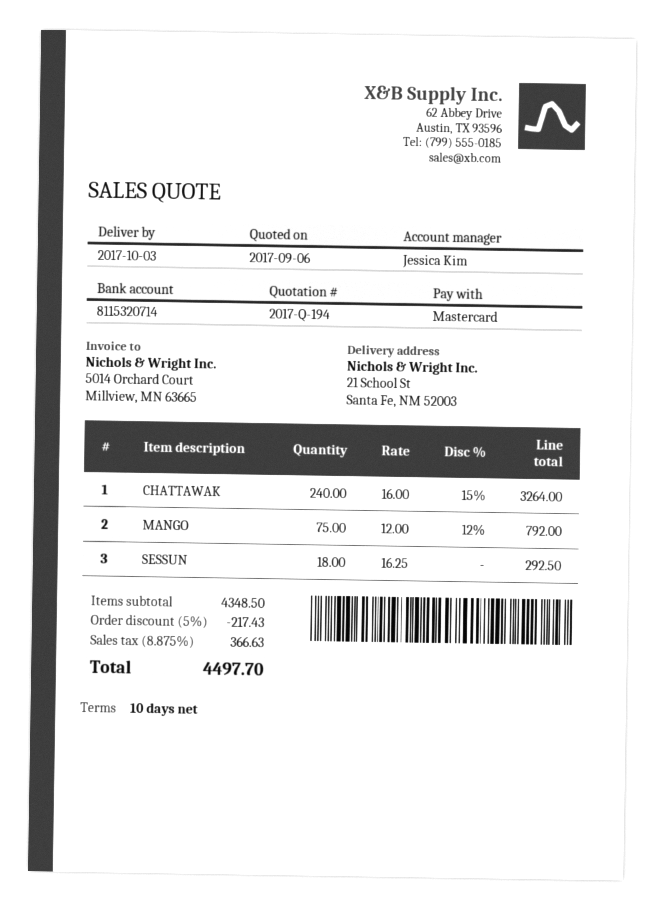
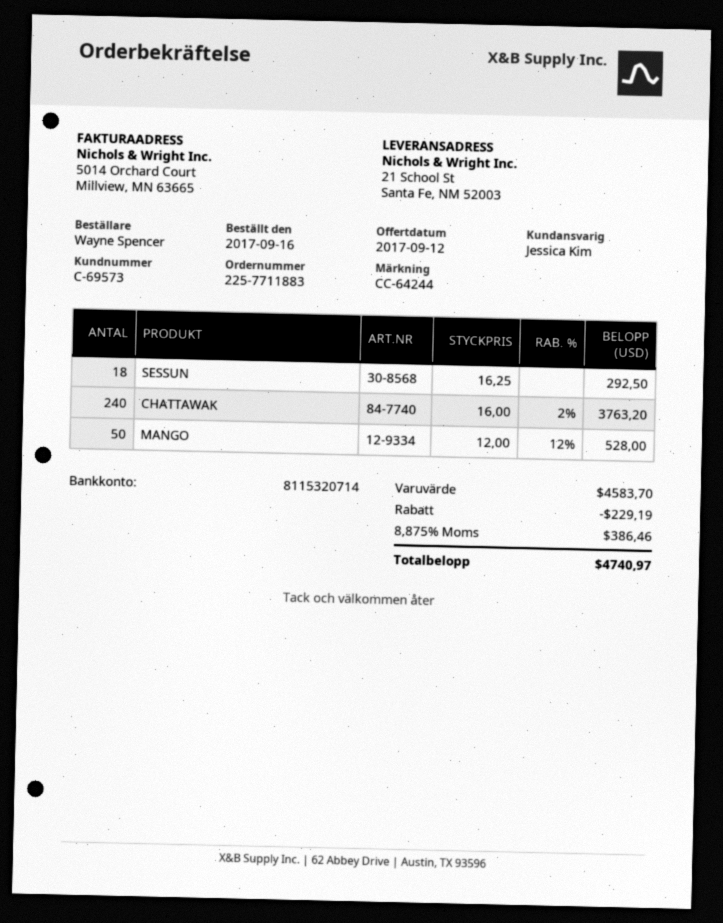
quote date: 2017-09-06 -> 2017-09-12
CHATTAWAK: 240 x 16.00 - 15% = 3264.00 -> 240 x 16.00 - 2% = 3763.20
MANGO: 75 x 12.00 - 12% = 792.00 -> 50 x 12.00 - 12% = 528.00
subtotal: 4348.50 -> 4583.70
discount: 217.43 -> 229.19
tax: 8.875% = 366.63 -> 8.875% = 386.46
total: 4497.70 -> 4740.97

